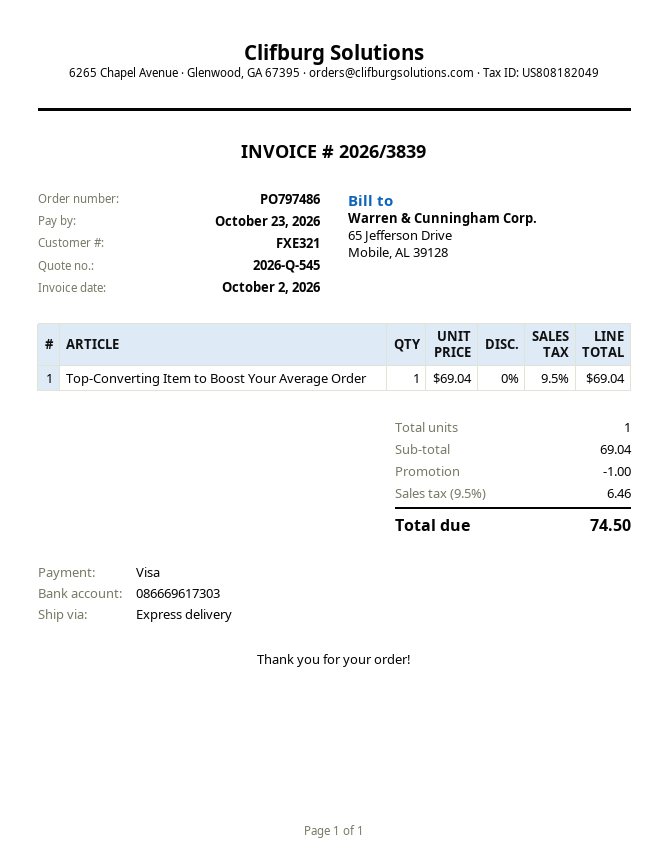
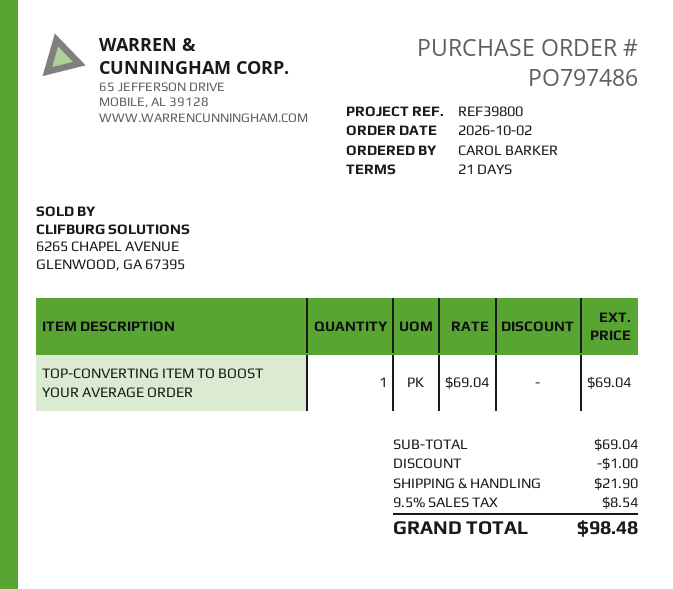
shipping: none -> 21.90
tax: 9.5% = 6.46 -> 9.5% = 8.54
total: 74.50 -> 98.48

